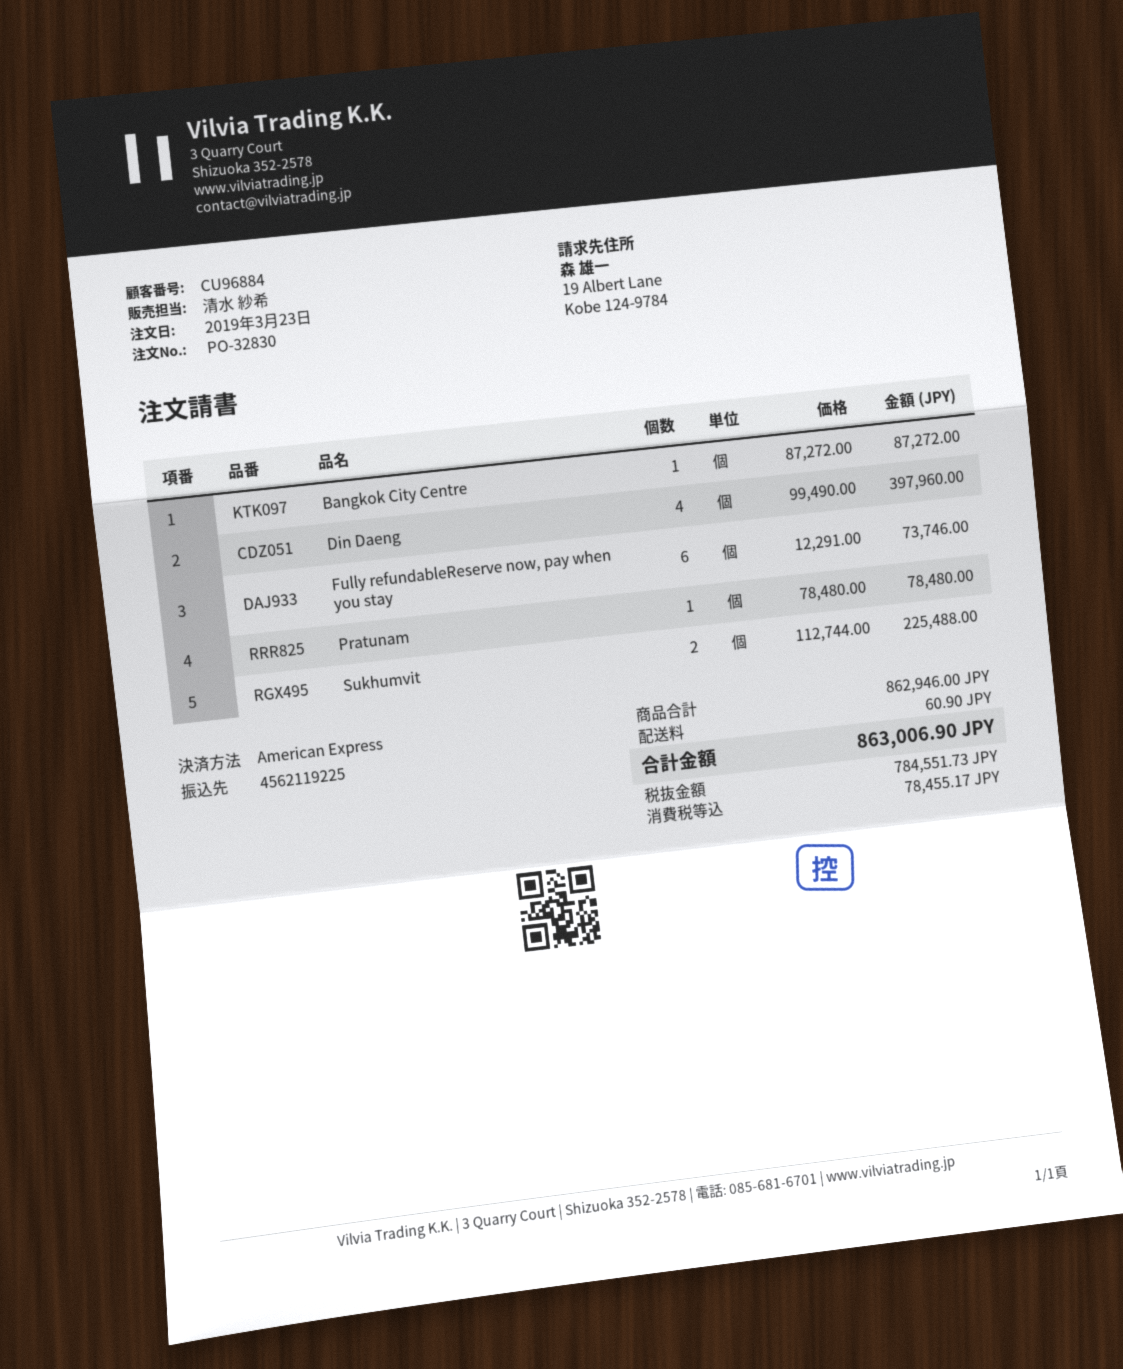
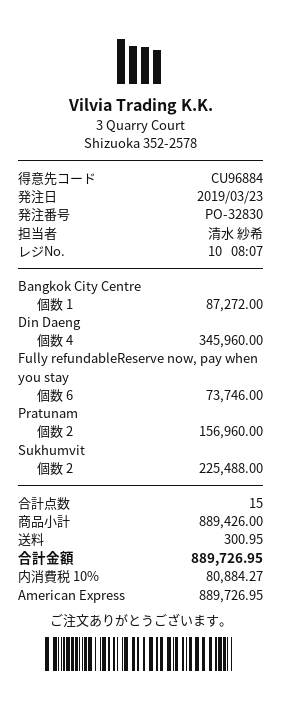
Din Daeng: 4 for 397960.00 -> 4 for 345960.00
Pratunam: 1 for 78480.00 -> 2 for 156960.00
subtotal: 862946.00 -> 889426.00
shipping: 60.90 -> 300.95
tax: 78455.17 -> 80884.27
total: 863006.90 -> 889726.95

